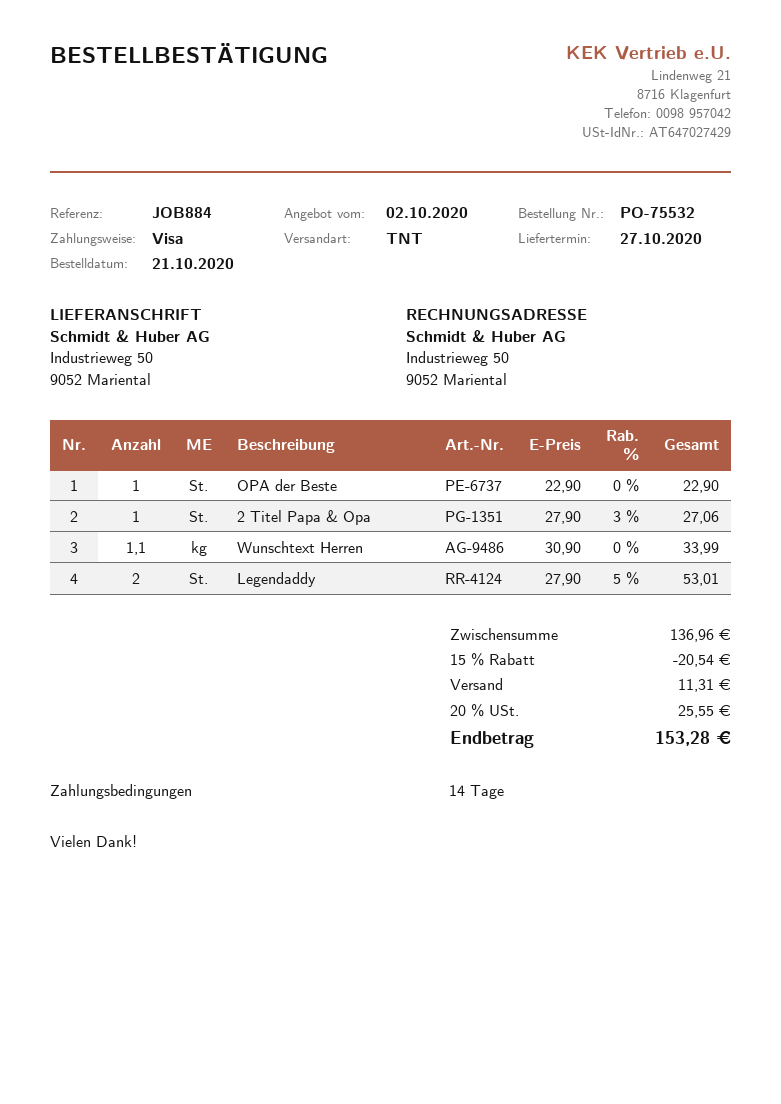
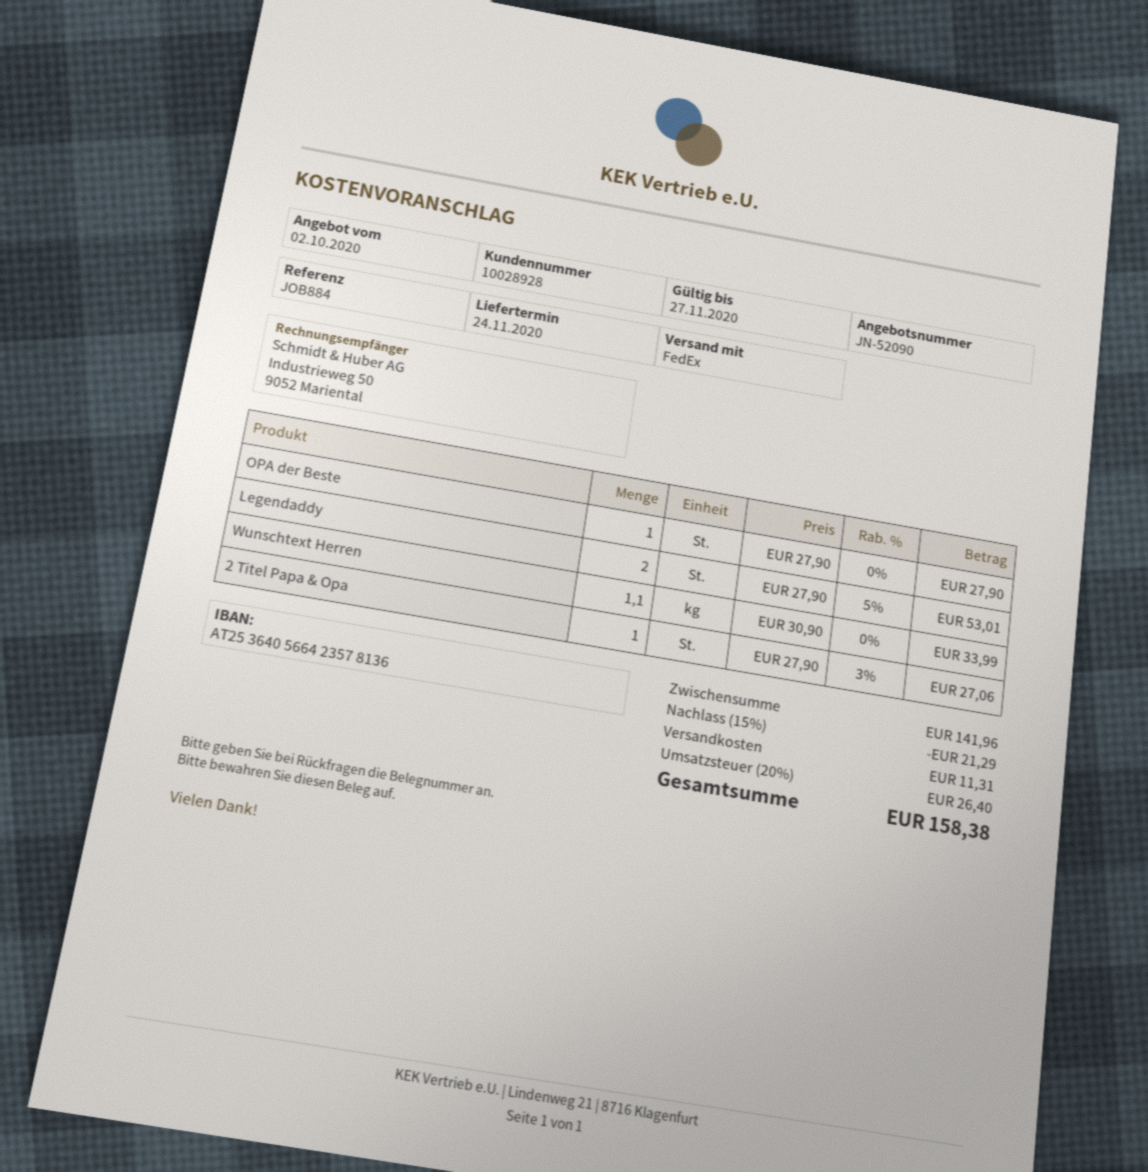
delivery date: 2020-10-27 -> 2020-11-24
shipping method: TNT -> FedEx
OPA der Beste: 1 x 22.90 = 22.90 -> 1 x 27.90 = 27.90
subtotal: 136.96 -> 141.96
discount: 15% = 20.54 -> 15% = 21.29
tax: 20% = 25.55 -> 20% = 26.40
total: 153.28 -> 158.38

